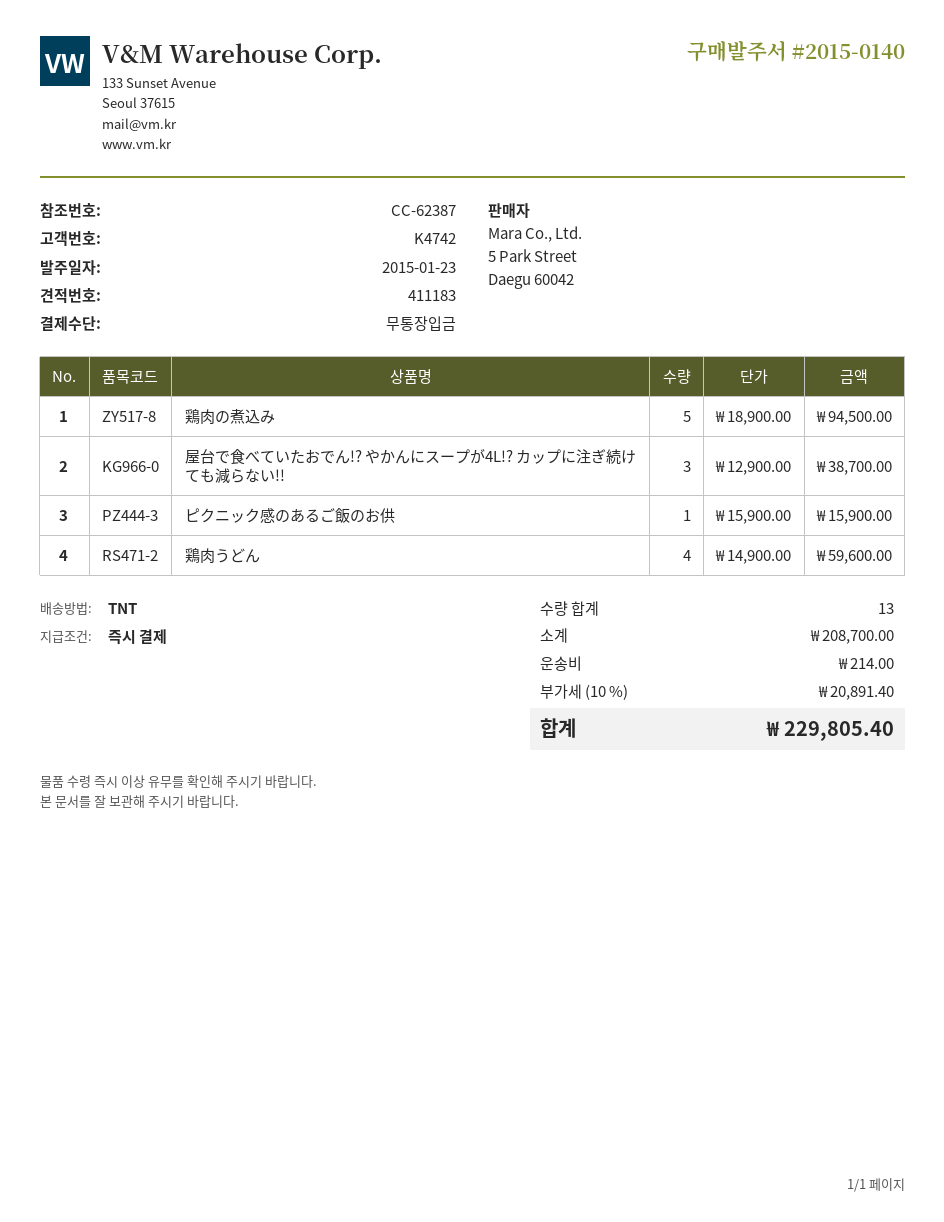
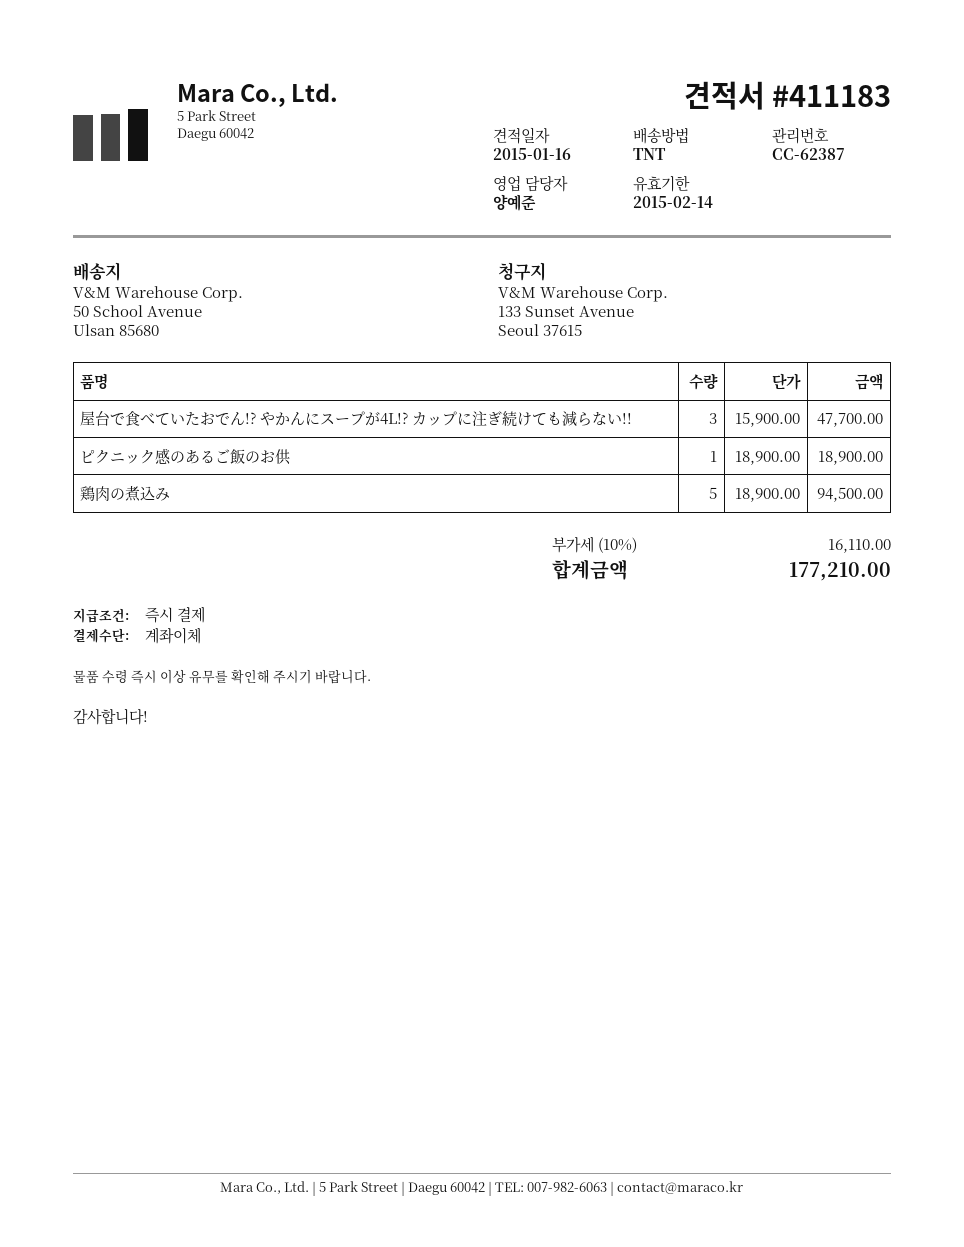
屋台で食べていたおでん!? やかんにスープが4L!? カップに注ぎ続けても減らない!!: 3 x 12900.00 = 38700.00 -> 3 x 15900.00 = 47700.00
ピクニック感のあるご飯のお供: 1 x 15900.00 = 15900.00 -> 1 x 18900.00 = 18900.00
鶏肉うどん: 4 x 14900.00 = 59600.00 -> none
shipping: 214.00 -> none
tax: 10% = 20891.40 -> 10% = 16110.00
total: 229805.40 -> 177210.00

